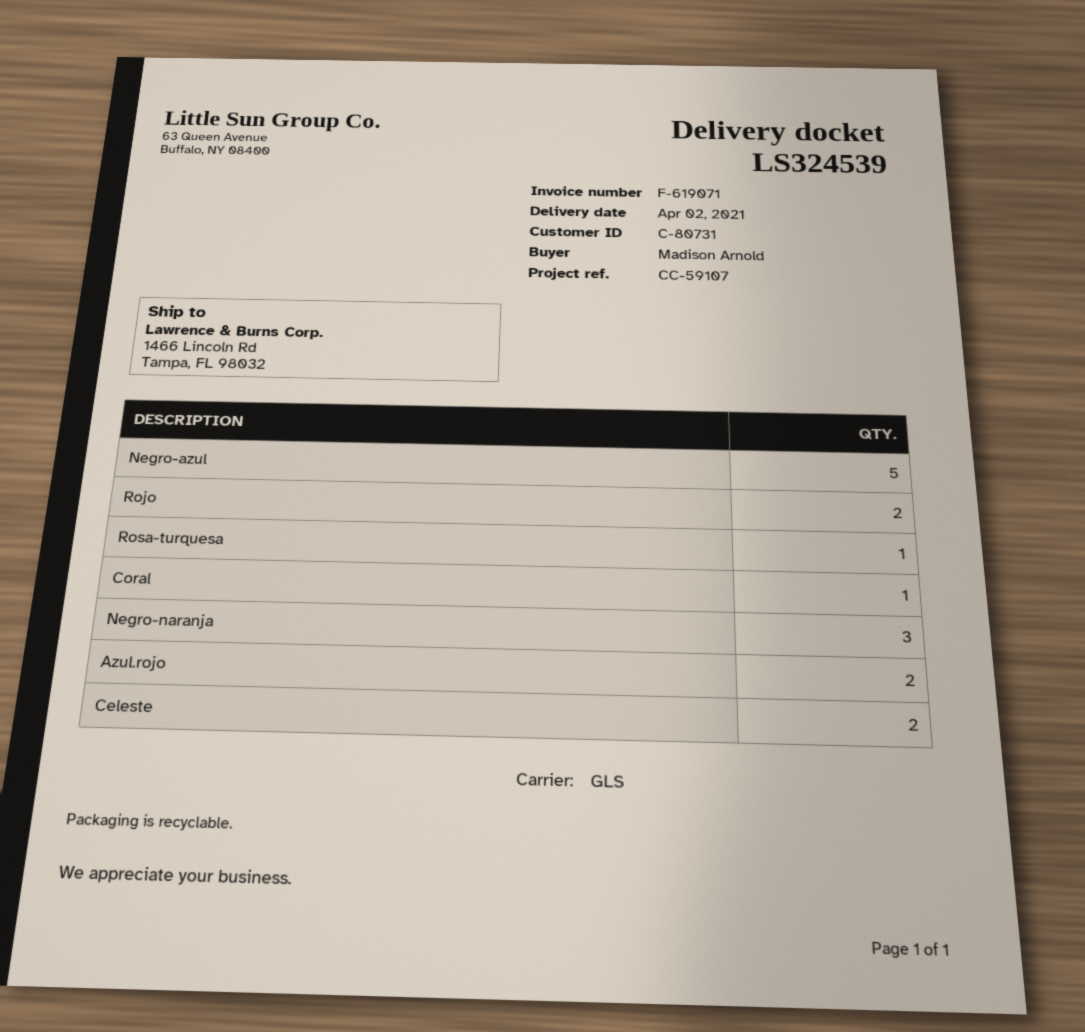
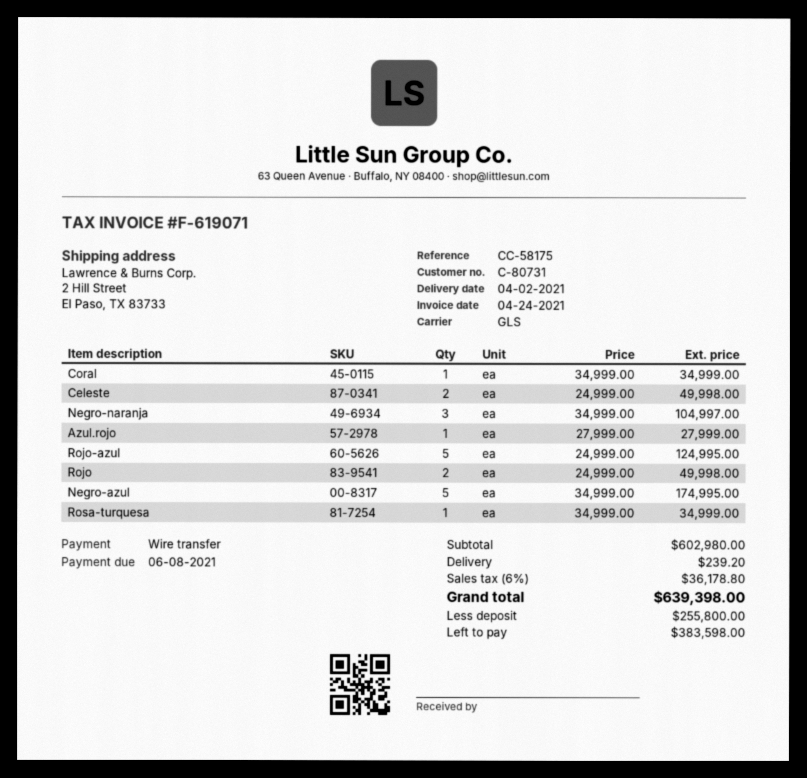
reference: CC-59107 -> CC-58175
ship to: 1466 Lincoln Rd, Tampa, FL 98032 -> 2 Hill Street, El Paso, TX 83733
Azul.rojo: 2 -> 1
Rojo-azul: none -> 5

